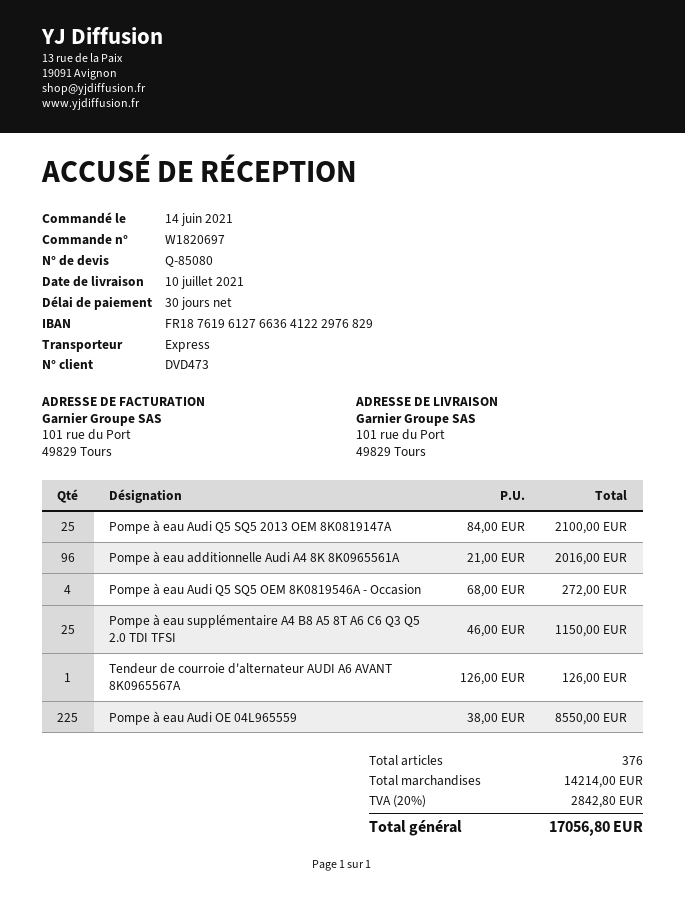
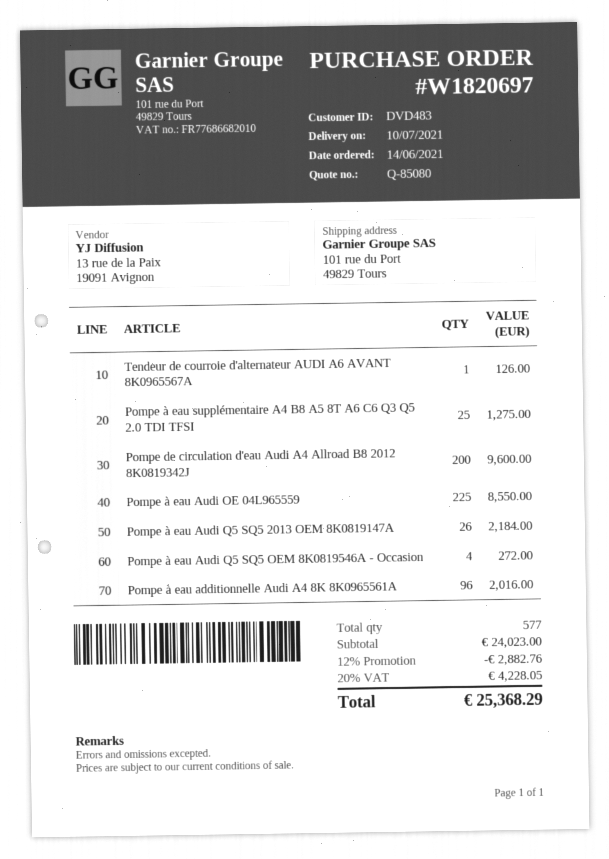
customer number: DVD473 -> DVD483
Pompe à eau Audi Q5 SQ5 2013 OEM 8K0819147A: 25 for 2100.00 -> 26 for 2184.00
Pompe à eau supplémentaire A4 B8 A5 8T A6 C6 Q3 Q5 2.0 TDI TFSI: 25 for 1150.00 -> 25 for 1275.00
Pompe de circulation d'eau Audi A4 Allroad B8 2012 8K0819342J: none -> 200 for 9600.00
total quantity: 376 -> 577
subtotal: 14214.00 -> 24023.00
discount: none -> 12% = 2882.76
tax: 20% = 2842.80 -> 20% = 4228.05
total: 17056.80 -> 25368.29

